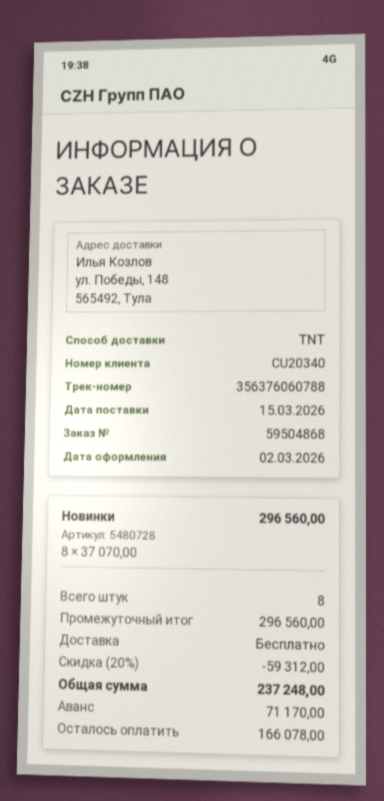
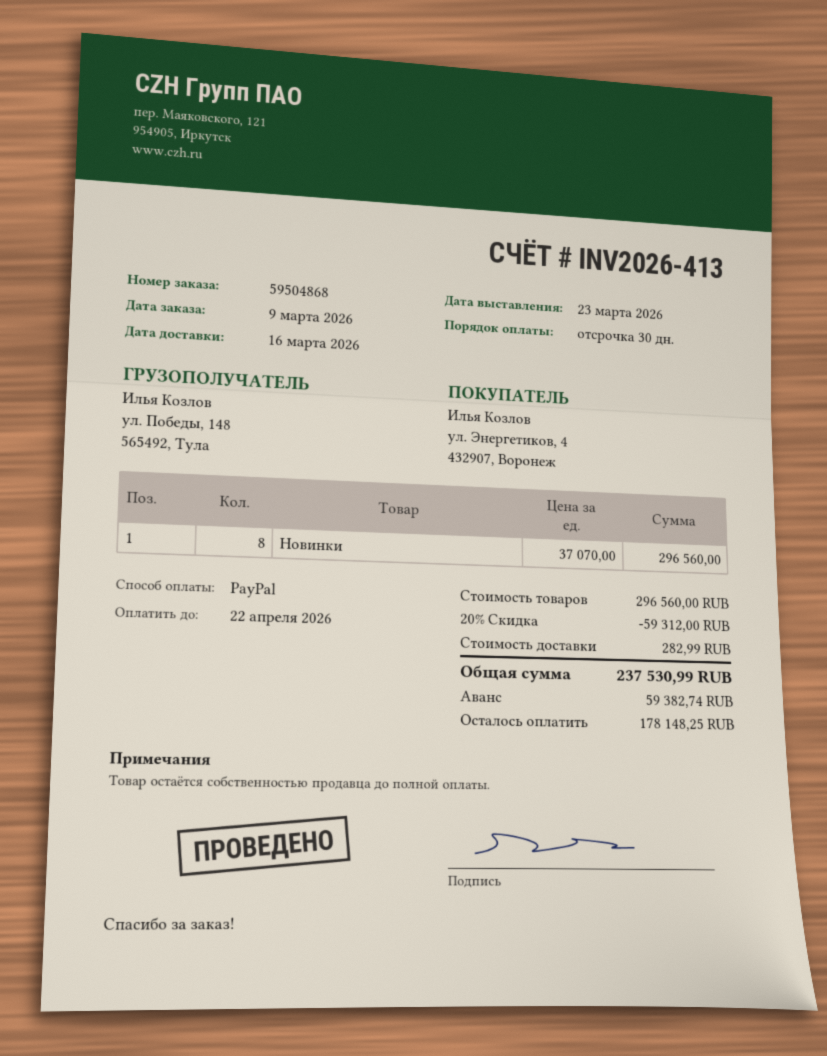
order date: 2026-03-02 -> 2026-03-09
delivery date: 2026-03-15 -> 2026-03-16
shipping: 0.00 -> 282.99
total: 237248.00 -> 237530.99
deposit: 71170.00 -> 59382.74
balance: 166078.00 -> 178148.25

